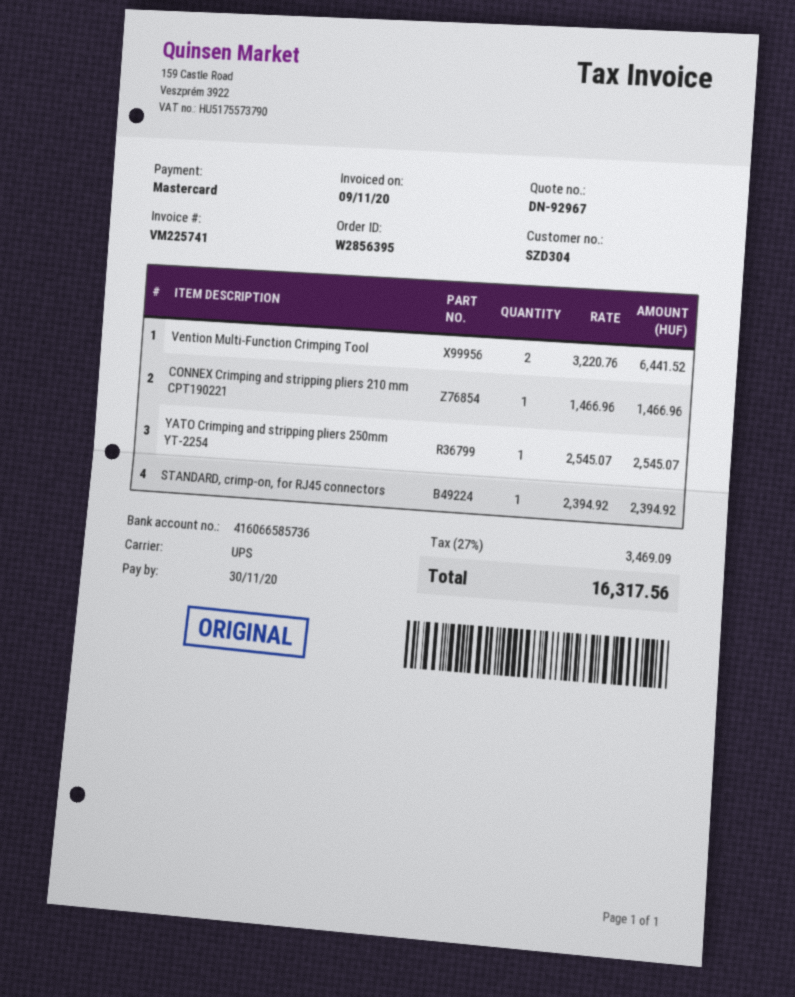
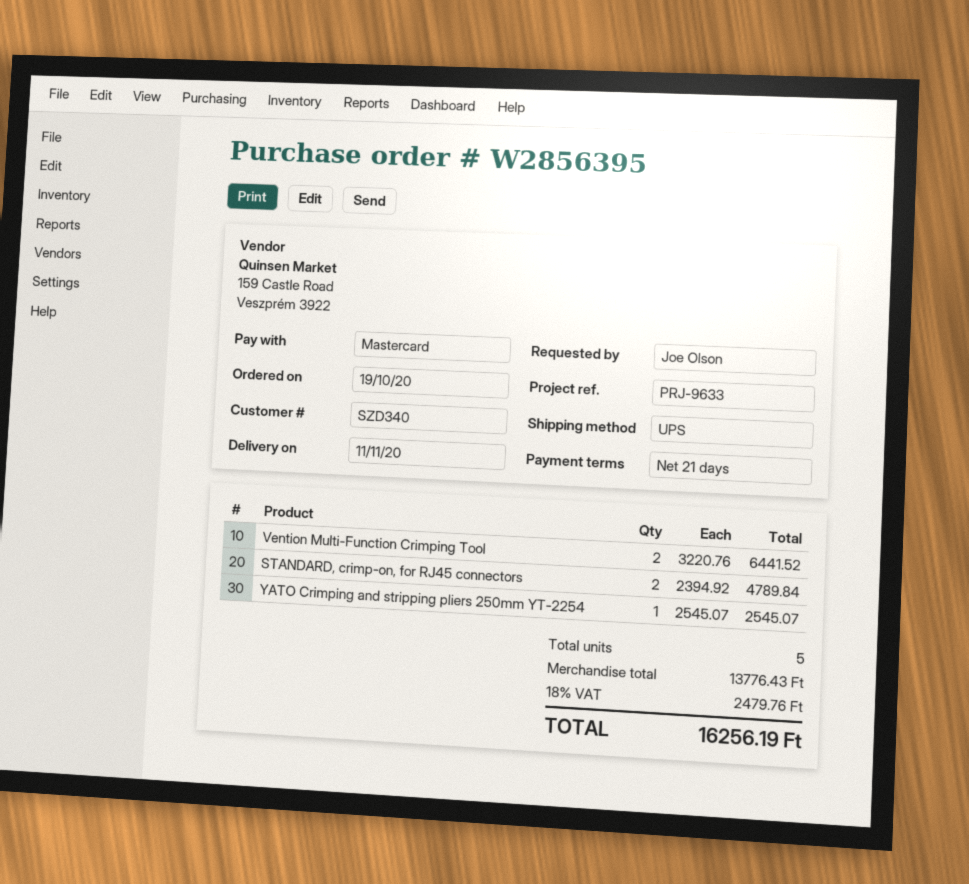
customer number: SZD304 -> SZD340
CONNEX Crimping and stripping pliers 210 mm CPT190221: 1 x 1466.96 = 1466.96 -> none
STANDARD, crimp-on, for RJ45 connectors: 1 x 2394.92 = 2394.92 -> 2 x 2394.92 = 4789.84
tax: 27% = 3469.09 -> 18% = 2479.76
total: 16317.56 -> 16256.19

